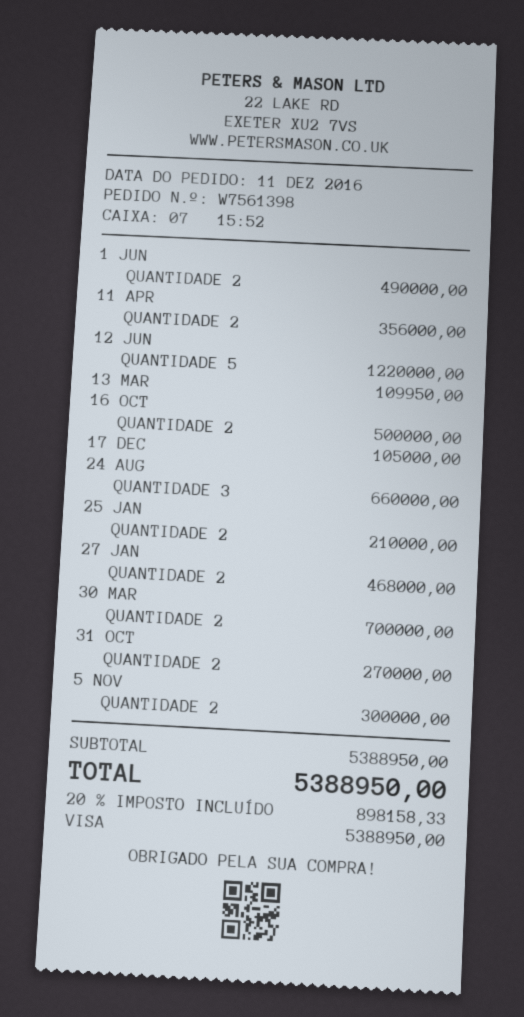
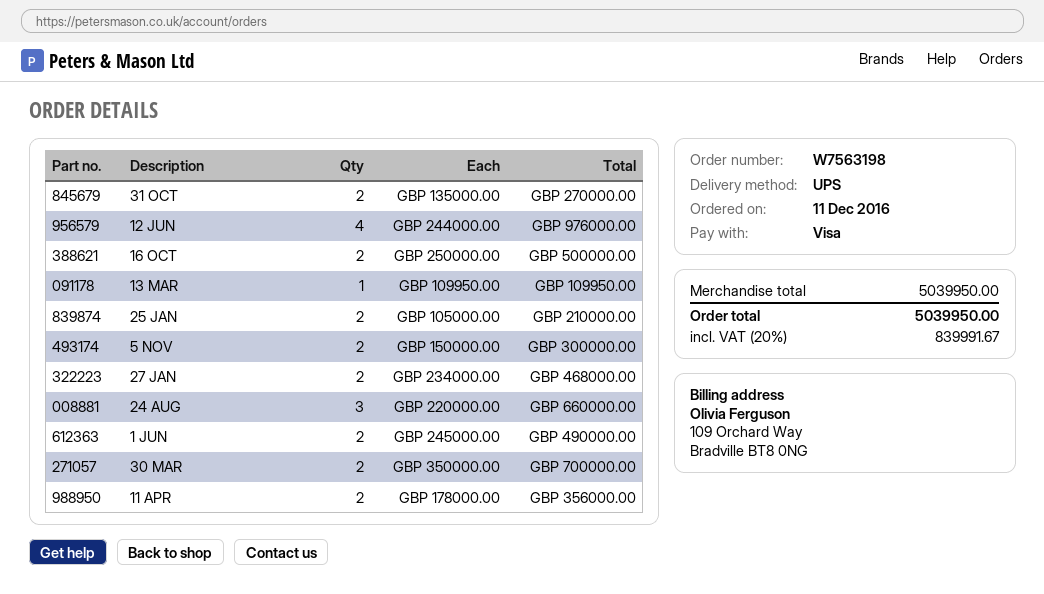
order number: W7561398 -> W7563198
12 JUN: 5 for 1220000.00 -> 4 for 976000.00
17 DEC: 1 for 105000.00 -> none
subtotal: 5388950.00 -> 5039950.00
tax: 20% = 898158.33 -> 20% = 839991.67
total: 5388950.00 -> 5039950.00

